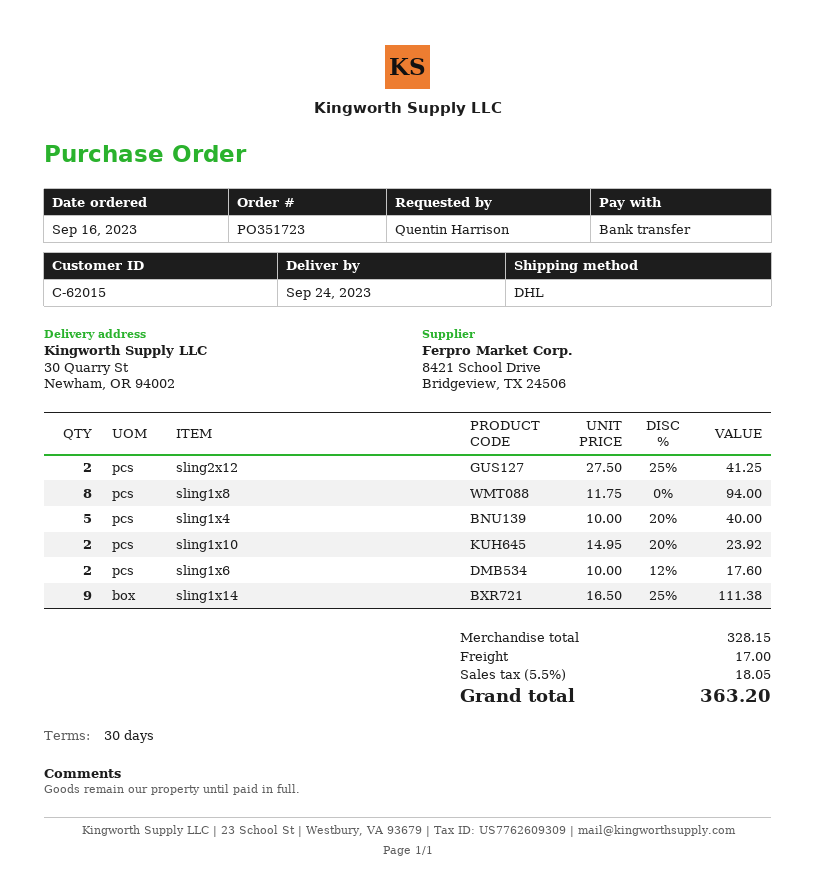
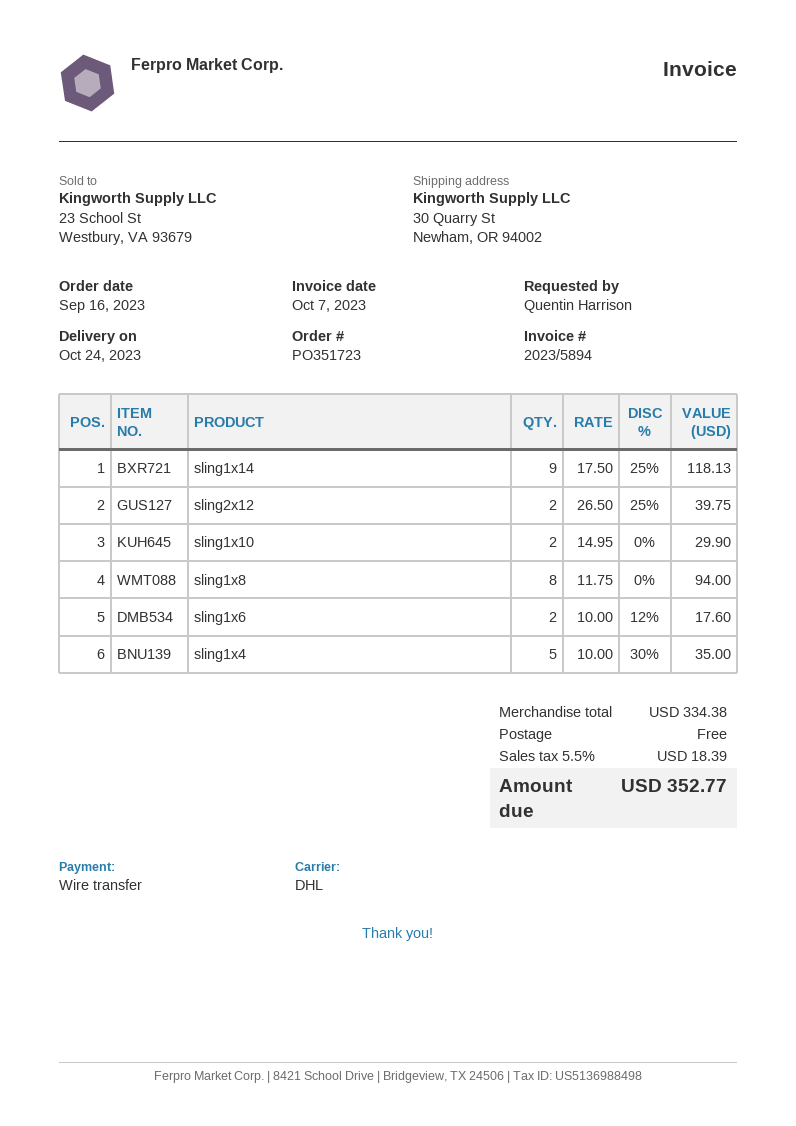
delivery date: 2023-09-24 -> 2023-10-24
sling2x12: 2 x 27.50 - 25% = 41.25 -> 2 x 26.50 - 25% = 39.75
sling1x4: 5 x 10.00 - 20% = 40.00 -> 5 x 10.00 - 30% = 35.00
sling1x10: 2 x 14.95 - 20% = 23.92 -> 2 x 14.95 = 29.90
sling1x14: 9 x 16.50 - 25% = 111.38 -> 9 x 17.50 - 25% = 118.13
subtotal: 328.15 -> 334.38
shipping: 17.00 -> 0.00
tax: 5.5% = 18.05 -> 5.5% = 18.39
total: 363.20 -> 352.77

